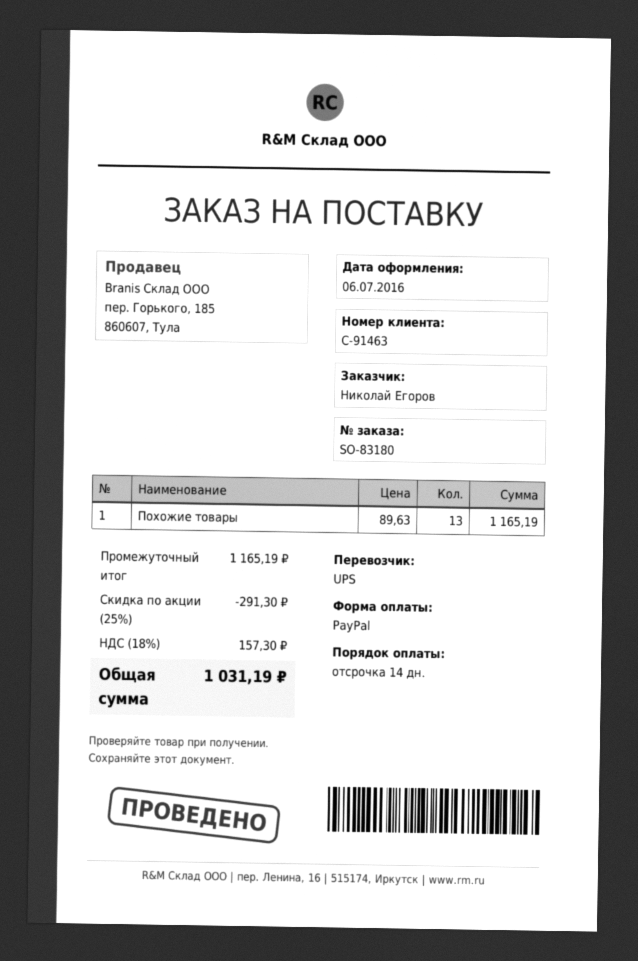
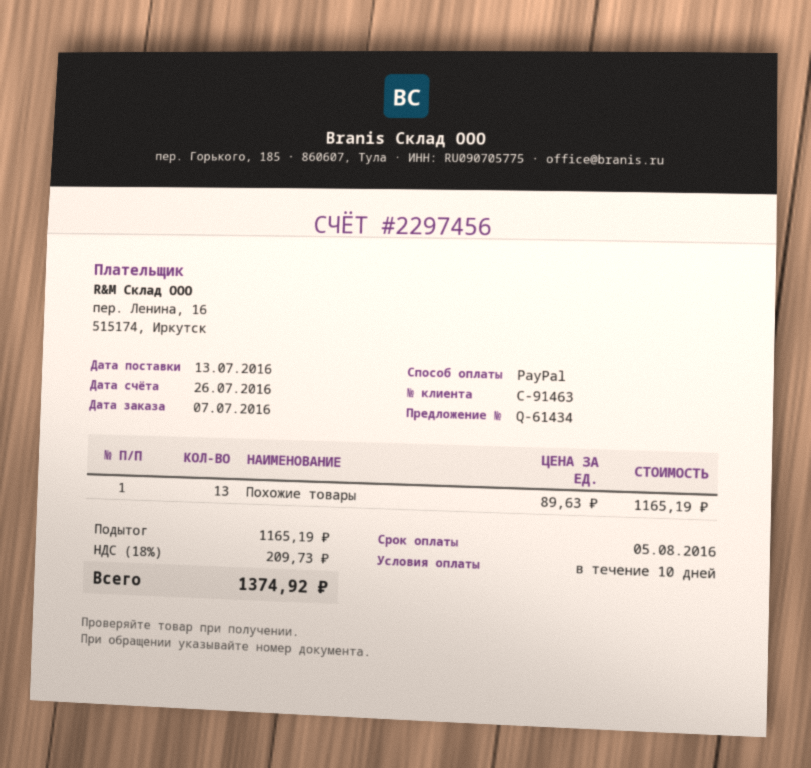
order date: 2016-07-06 -> 2016-07-07
payment terms: 14 days -> 10 days
discount: 25% = 291.30 -> none
tax: 18% = 157.30 -> 18% = 209.73
total: 1031.19 -> 1374.92

